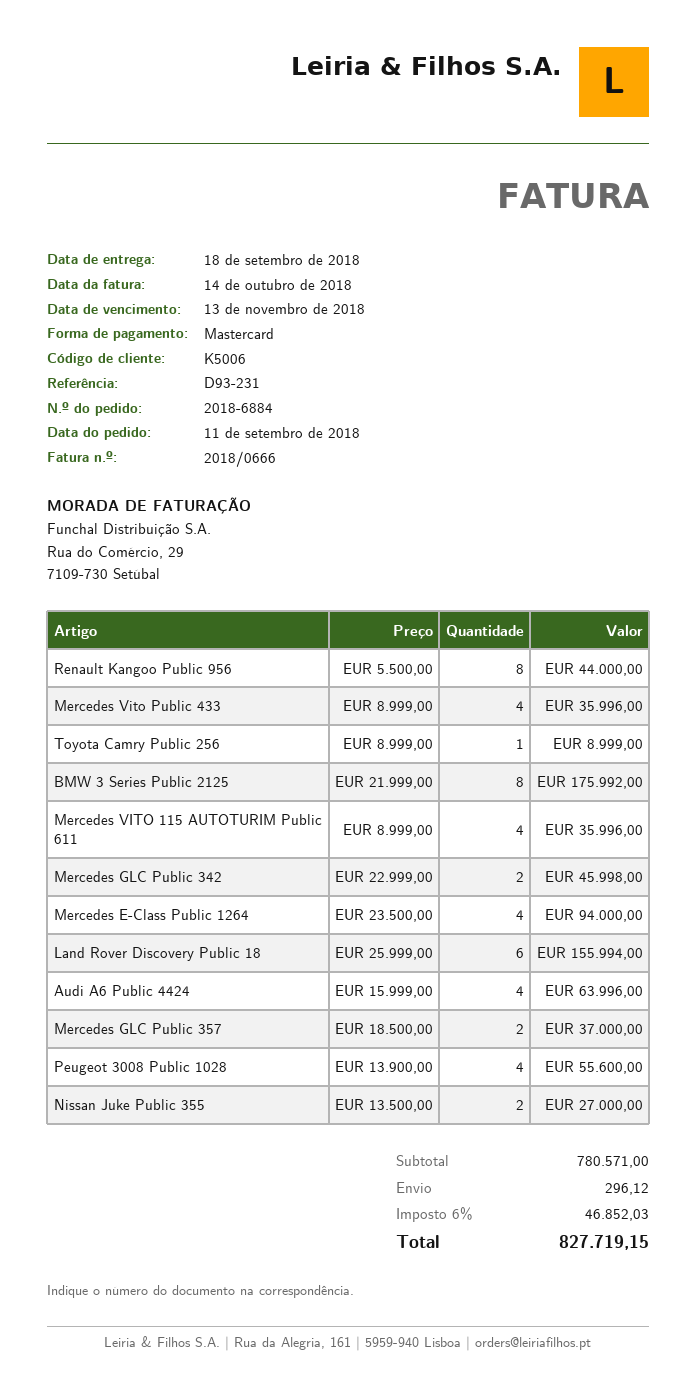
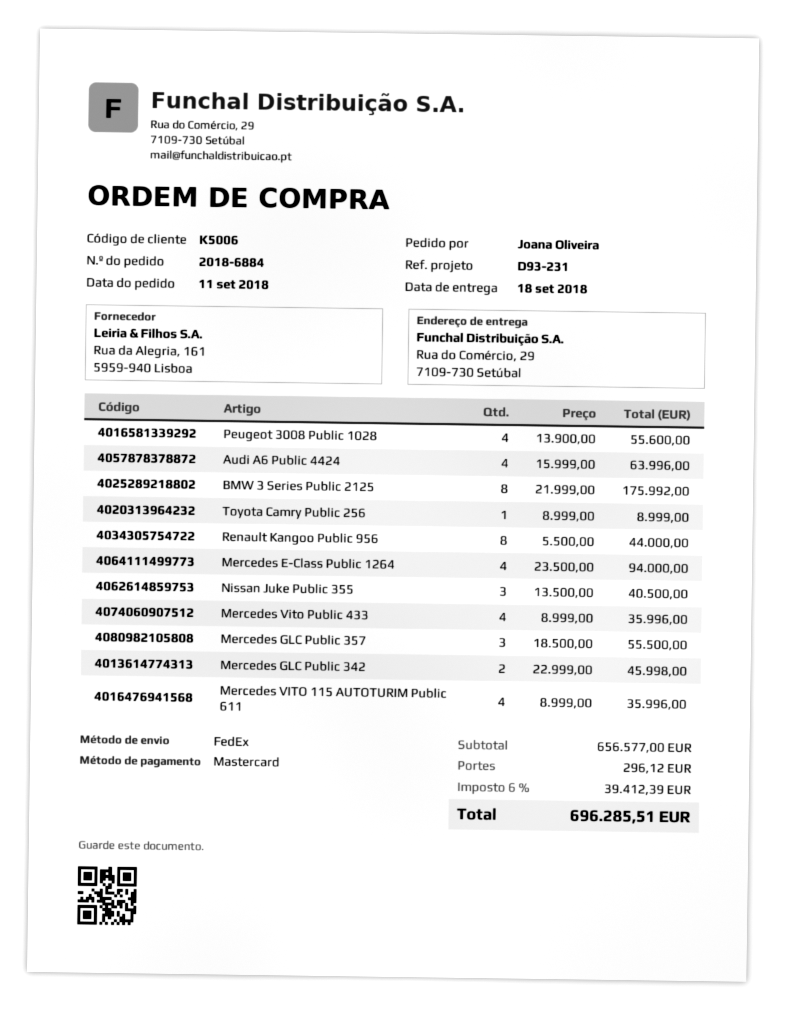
Land Rover Discovery Public 18: 6 x 25999.00 = 155994.00 -> none
Mercedes GLC Public 357: 2 x 18500.00 = 37000.00 -> 3 x 18500.00 = 55500.00
Nissan Juke Public 355: 2 x 13500.00 = 27000.00 -> 3 x 13500.00 = 40500.00
subtotal: 780571.00 -> 656577.00
tax: 6% = 46852.03 -> 6% = 39412.39
total: 827719.15 -> 696285.51

